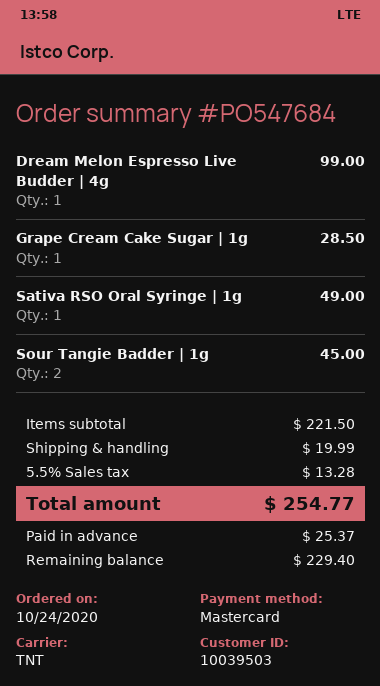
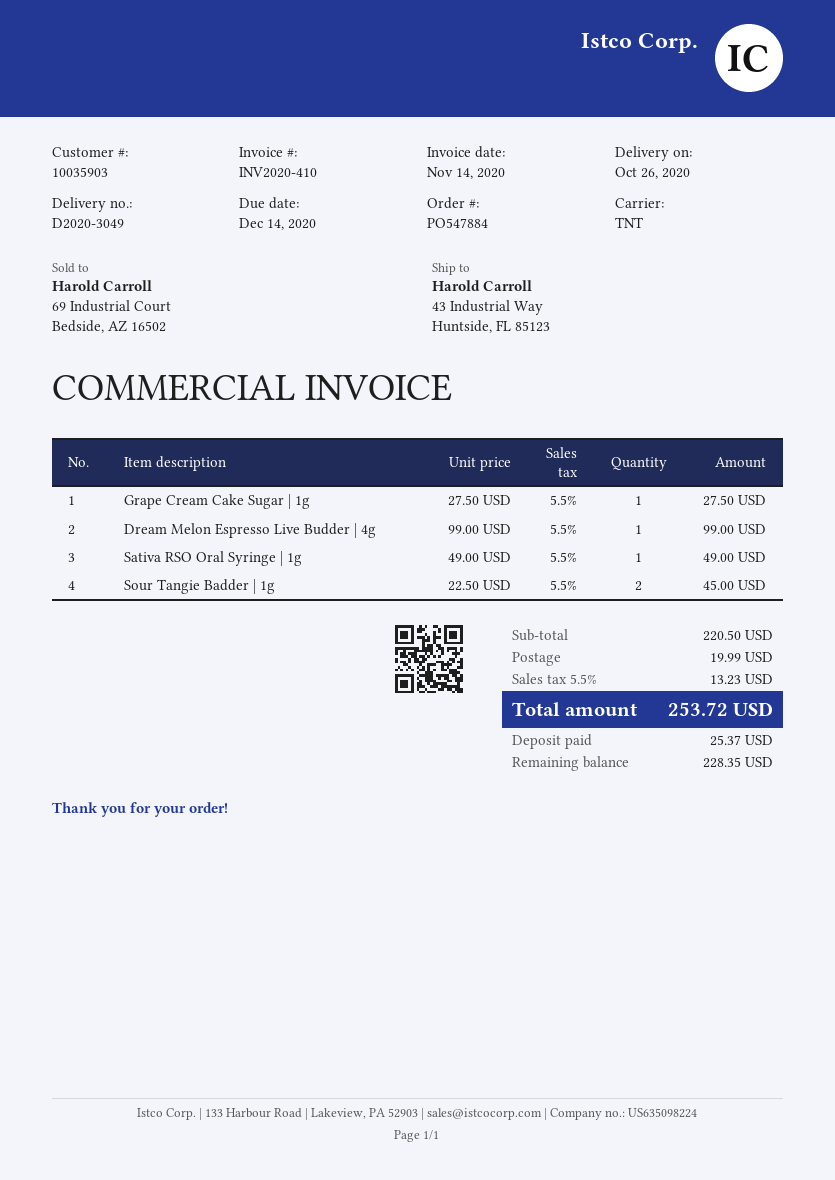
order number: PO547684 -> PO547884
customer number: 10039503 -> 10035903
Grape Cream Cake Sugar | 1g: 1 for 28.50 -> 1 for 27.50
subtotal: 221.50 -> 220.50
tax: 5.5% = 13.28 -> 5.5% = 13.23
total: 254.77 -> 253.72
balance: 229.40 -> 228.35

